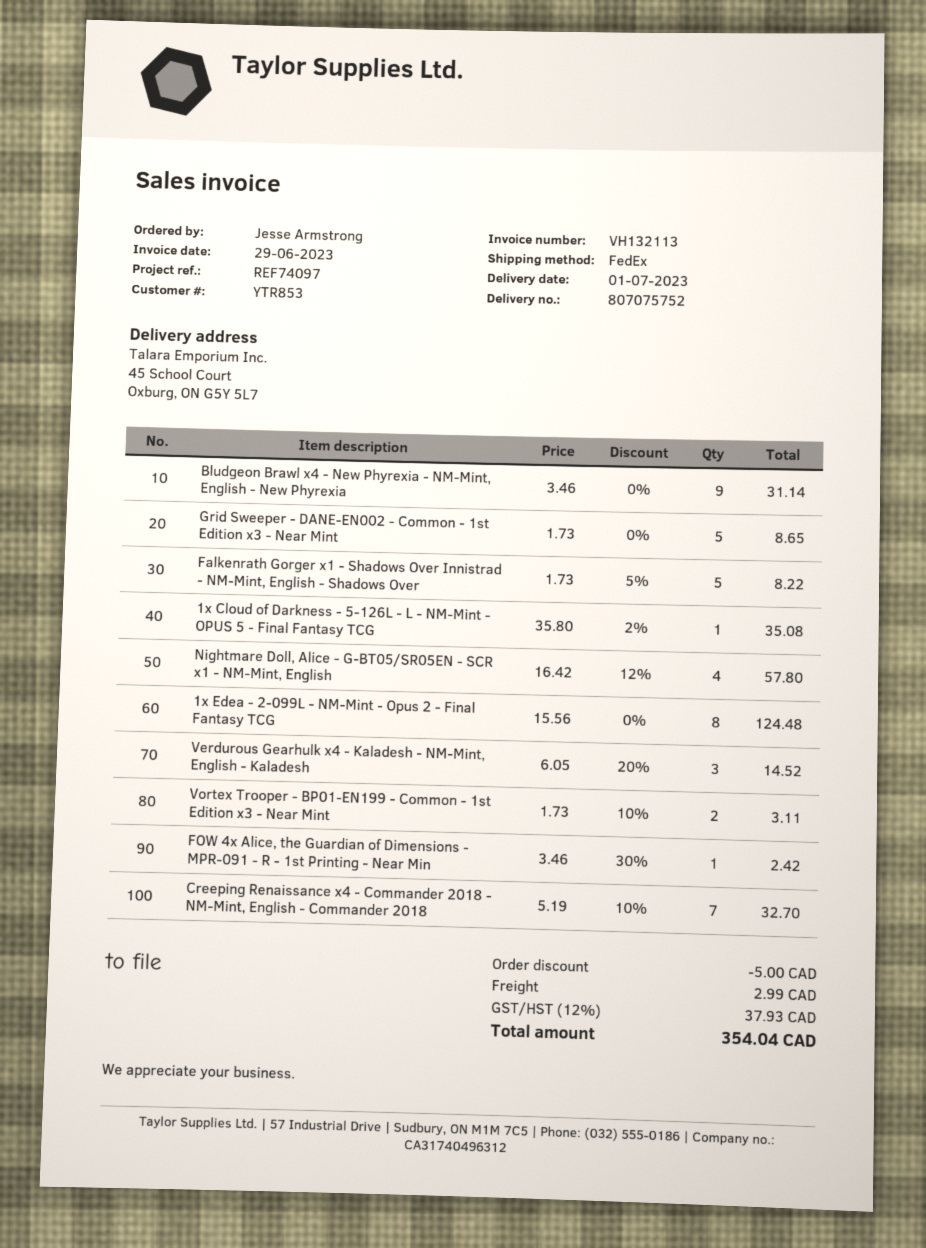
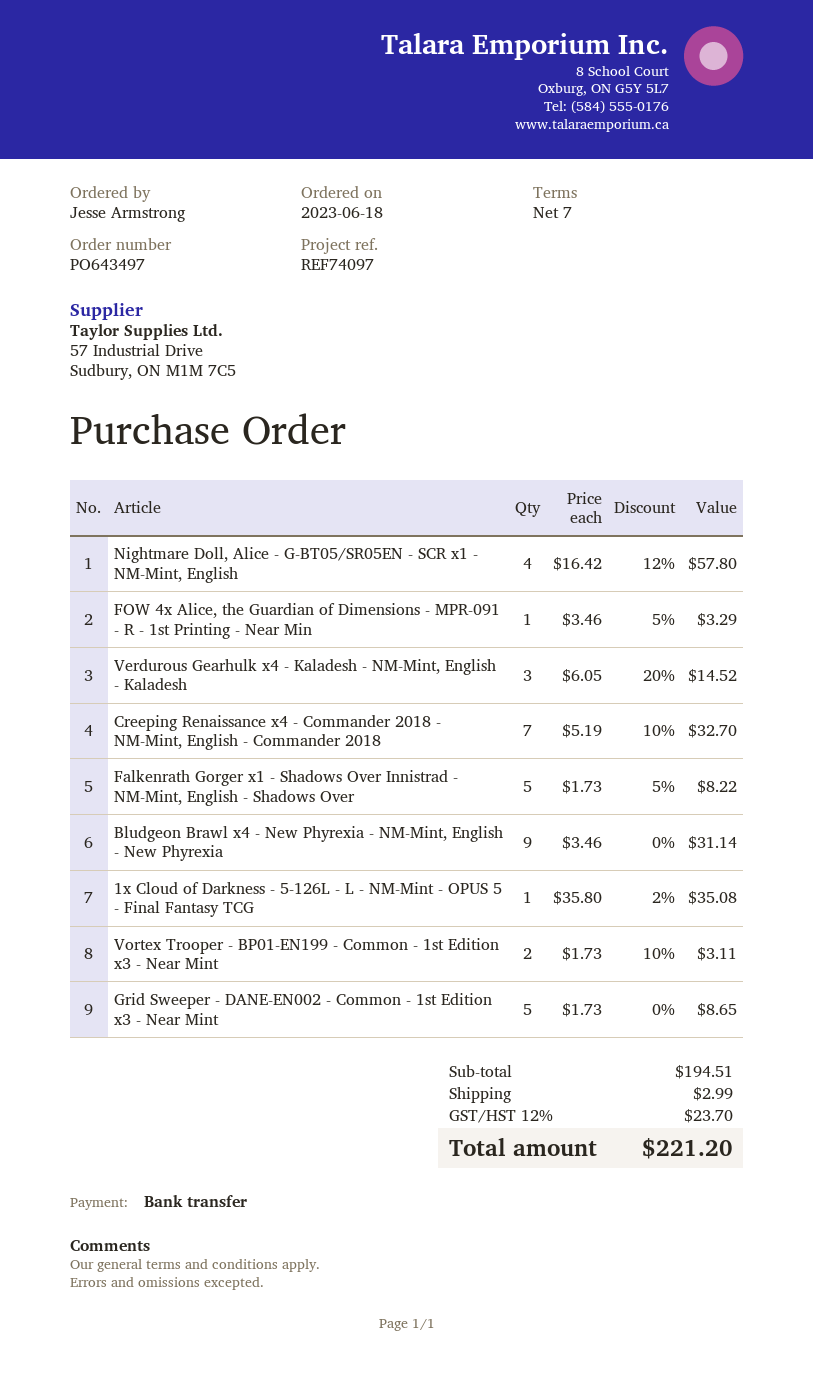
1x Edea - 2-099L - NM-Mint - Opus 2 - Final Fantasy TCG: 8 x 15.56 = 124.48 -> none
FOW 4x Alice, the Guardian of Dimensions - MPR-091 - R - 1st Printing - Near Min: 1 x 3.46 - 30% = 2.42 -> 1 x 3.46 - 5% = 3.29
discount: 5.00 -> none
tax: 12% = 37.93 -> 12% = 23.70
total: 354.04 -> 221.20

